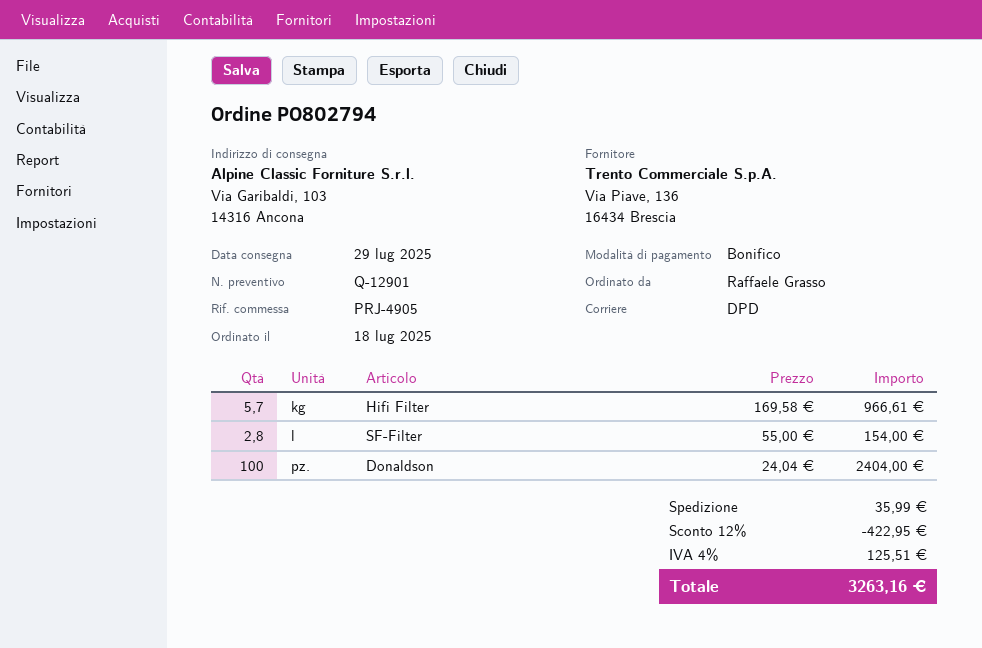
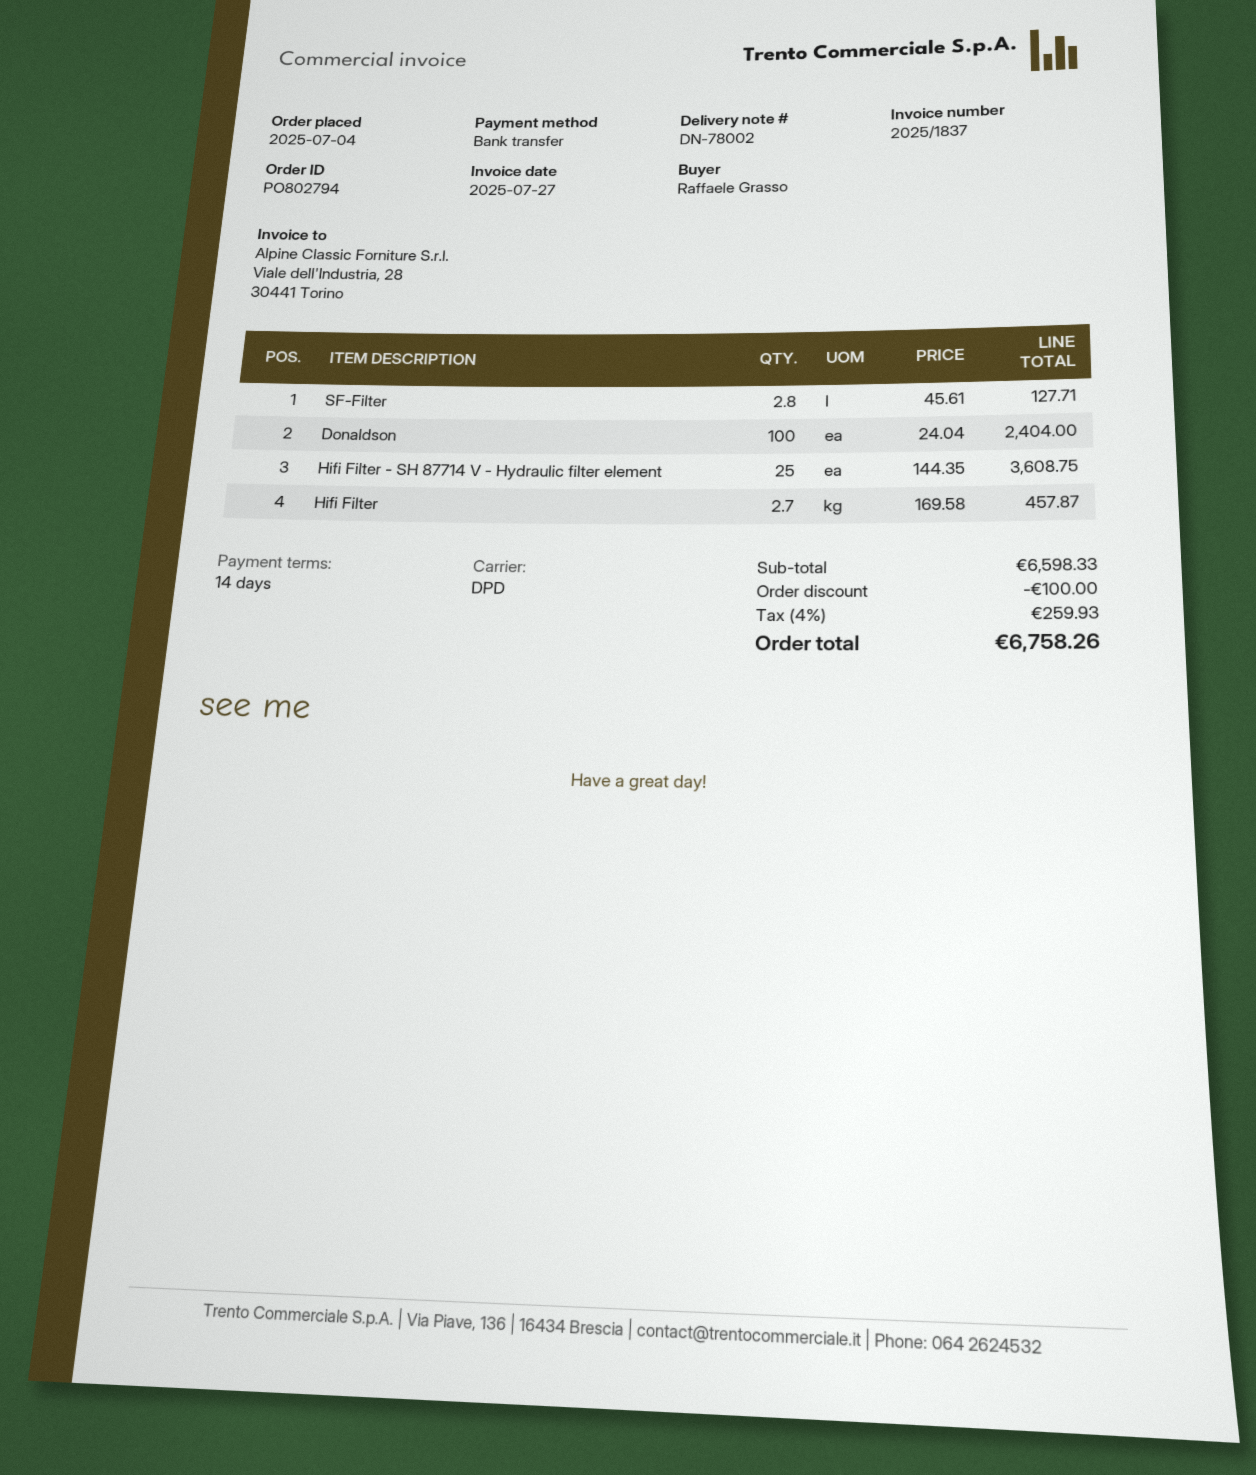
order date: 2025-07-18 -> 2025-07-04
Hifi Filter: 5.7 x 169.58 = 966.61 -> 2.7 x 169.58 = 457.87
SF-Filter: 2.8 x 55.00 = 154.00 -> 2.8 x 45.61 = 127.71
Hifi Filter - SH 87714 V - Hydraulic filter element: none -> 25 x 144.35 = 3608.75
discount: 422.95 -> 100.00
shipping: 35.99 -> none
tax: 4% = 125.51 -> 4% = 259.93
total: 3263.16 -> 6758.26

